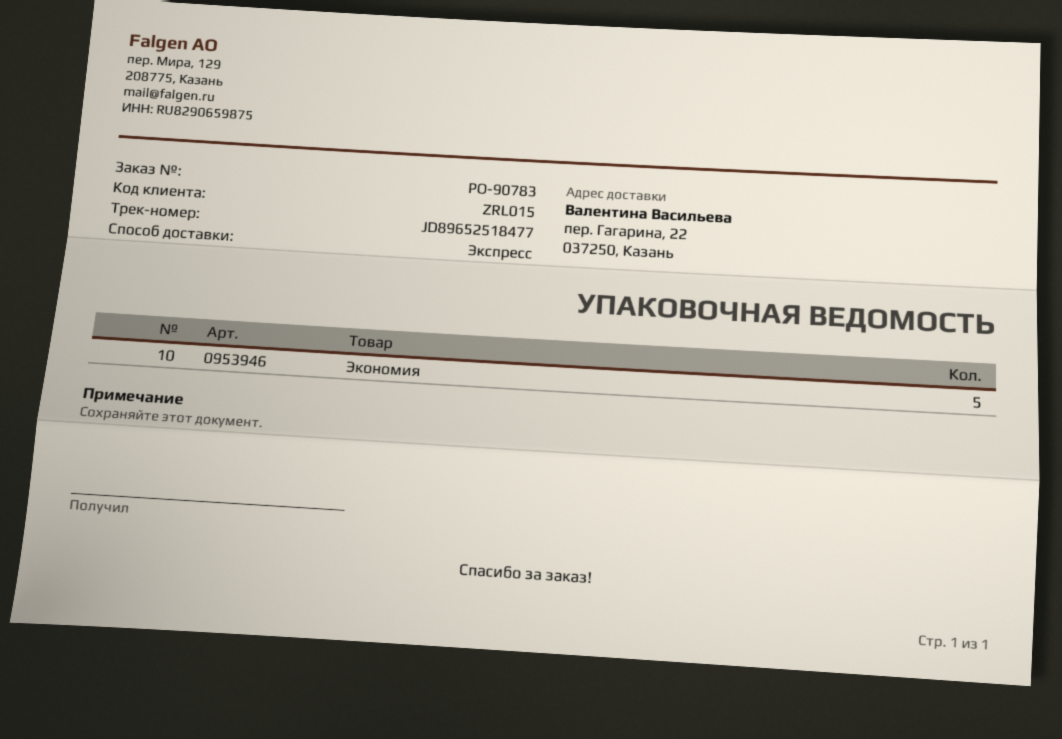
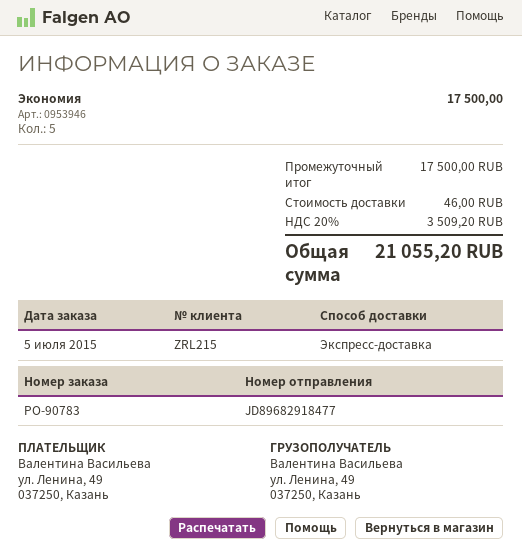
customer number: ZRL015 -> ZRL215
tracking number: JD89652518477 -> JD89682918477
ship to: пер. Гагарина, 22, 037250, Казань -> ул. Ленина, 49, 037250, Казань

